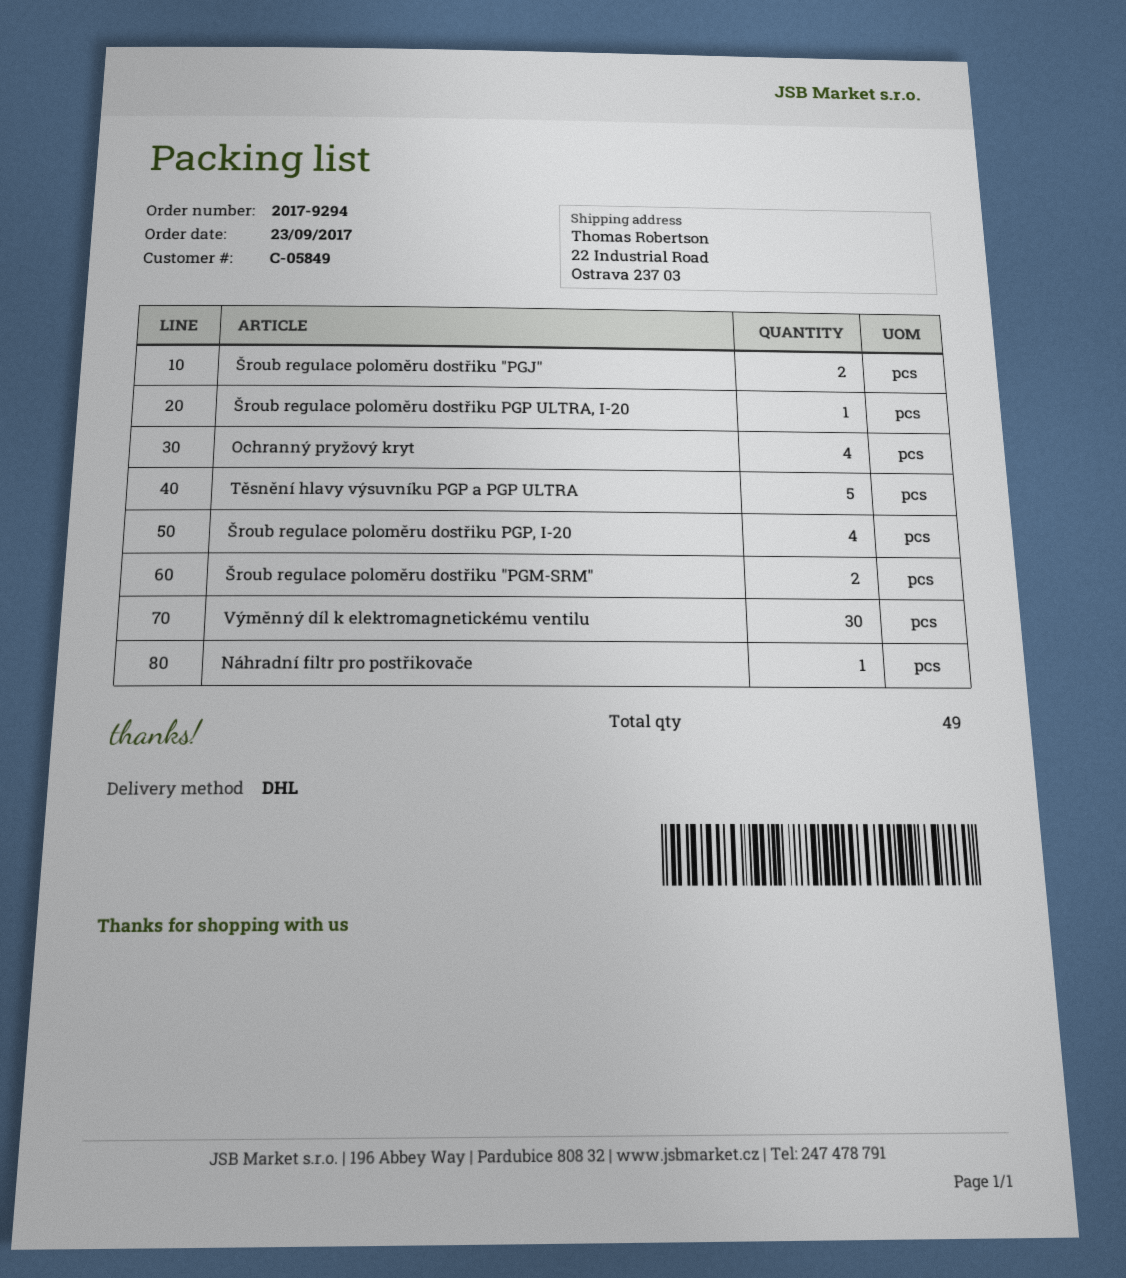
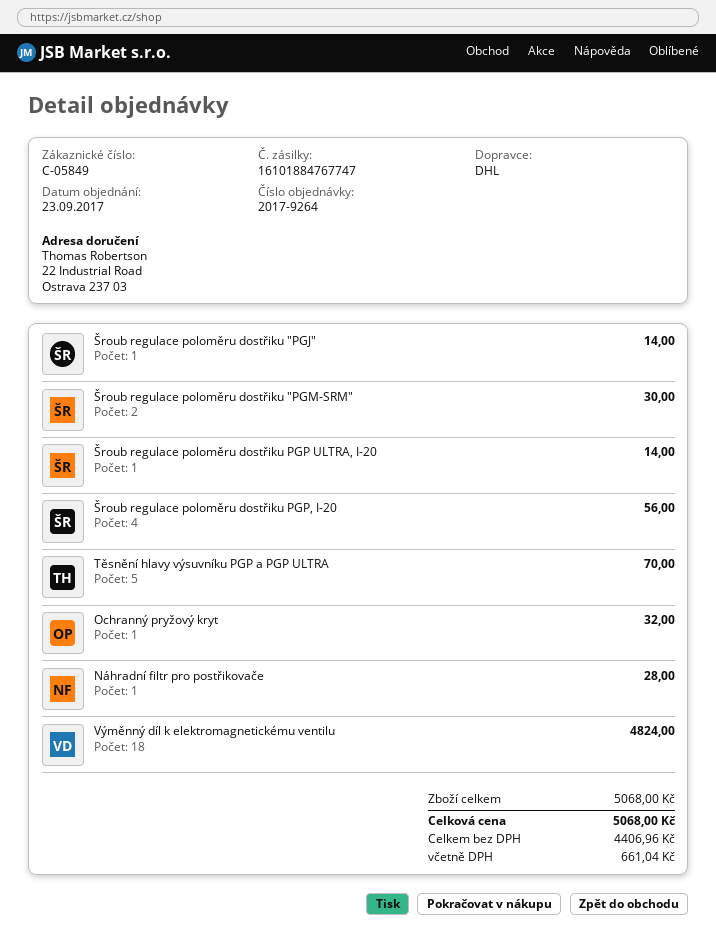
order number: 2017-9294 -> 2017-9264
Šroub regulace poloměru dostřiku "PGJ": 2 -> 1
Ochranný pryžový kryt: 4 -> 1
Výměnný díl k elektromagnetickému ventilu: 30 -> 18

